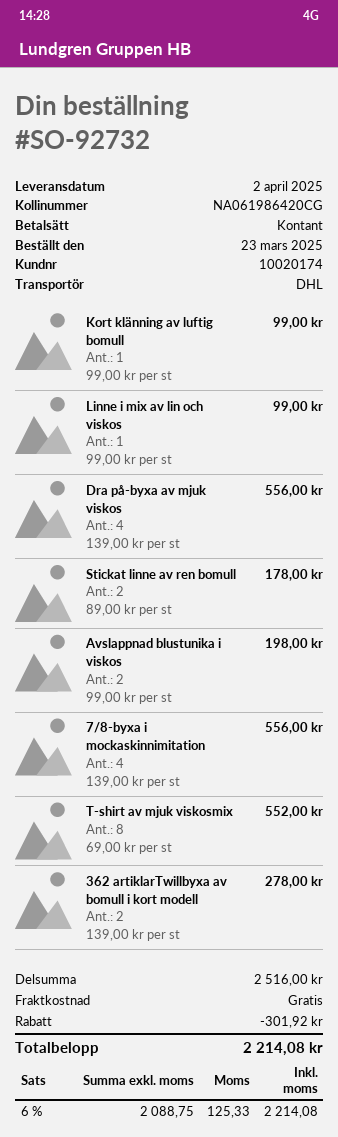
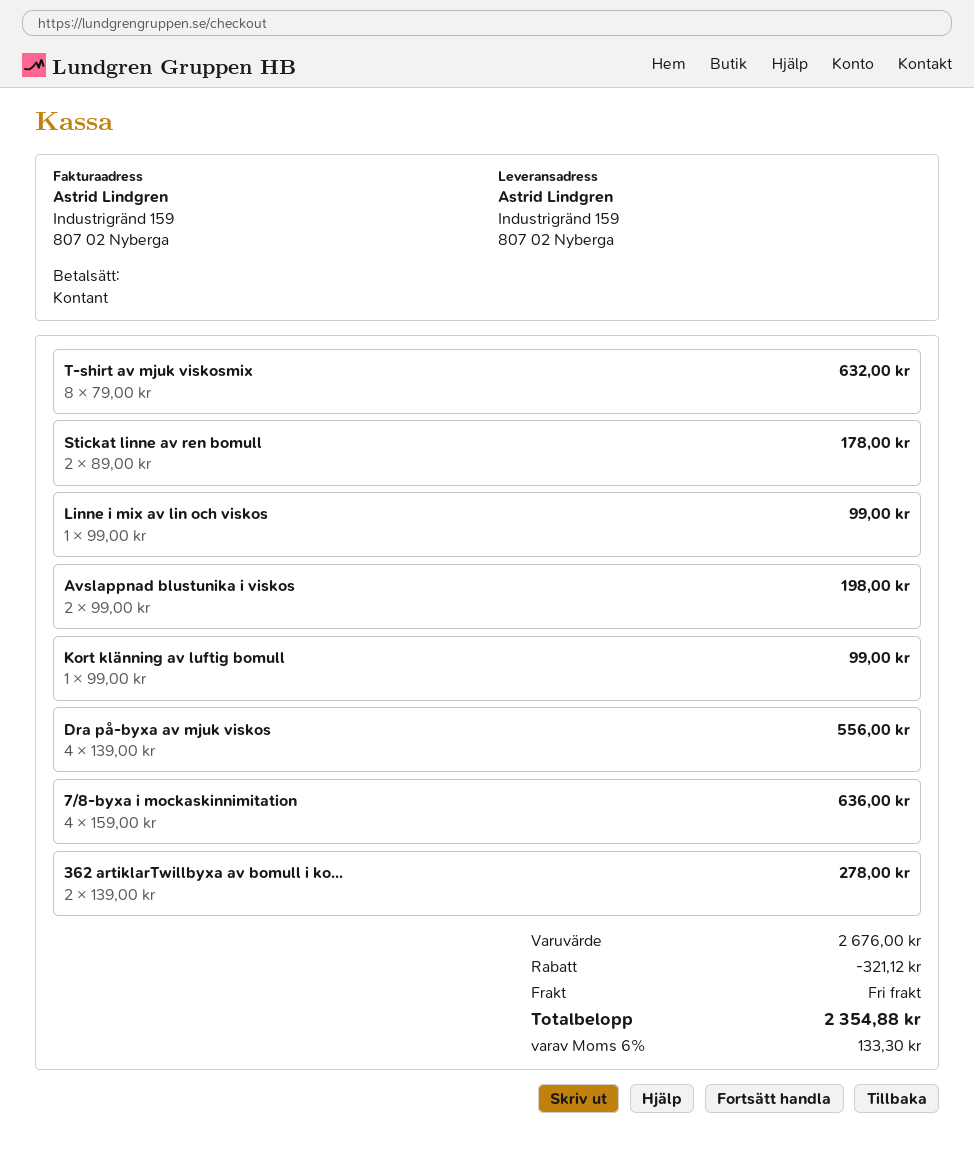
7/8-byxa i mockaskinnimitation: 4 x 139.00 = 556.00 -> 4 x 159.00 = 636.00
T-shirt av mjuk viskosmix: 8 x 69.00 = 552.00 -> 8 x 79.00 = 632.00
subtotal: 2516.00 -> 2676.00
discount: 301.92 -> 321.12
tax: 6% = 125.33 -> 6% = 133.30
total: 2214.08 -> 2354.88

